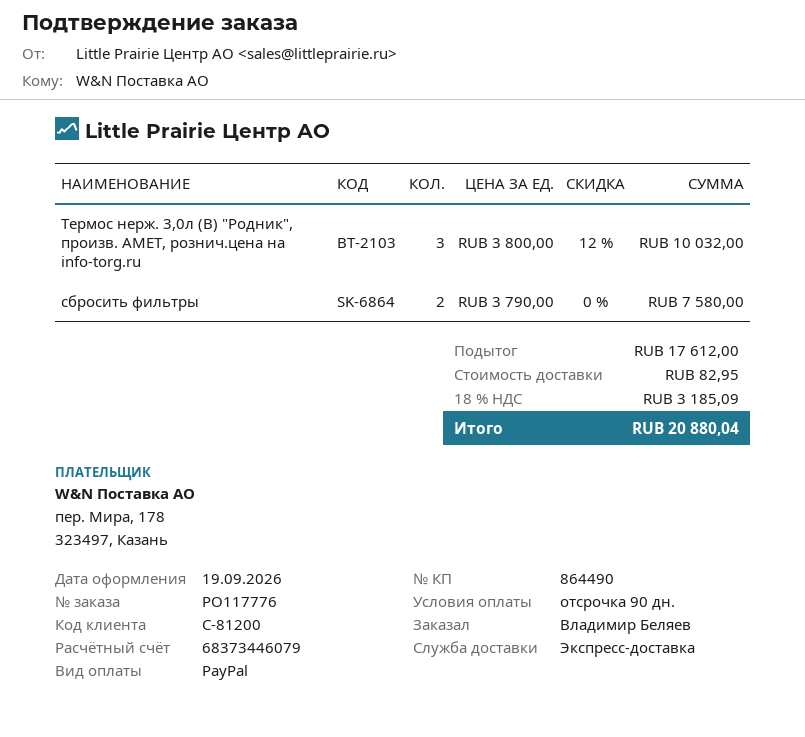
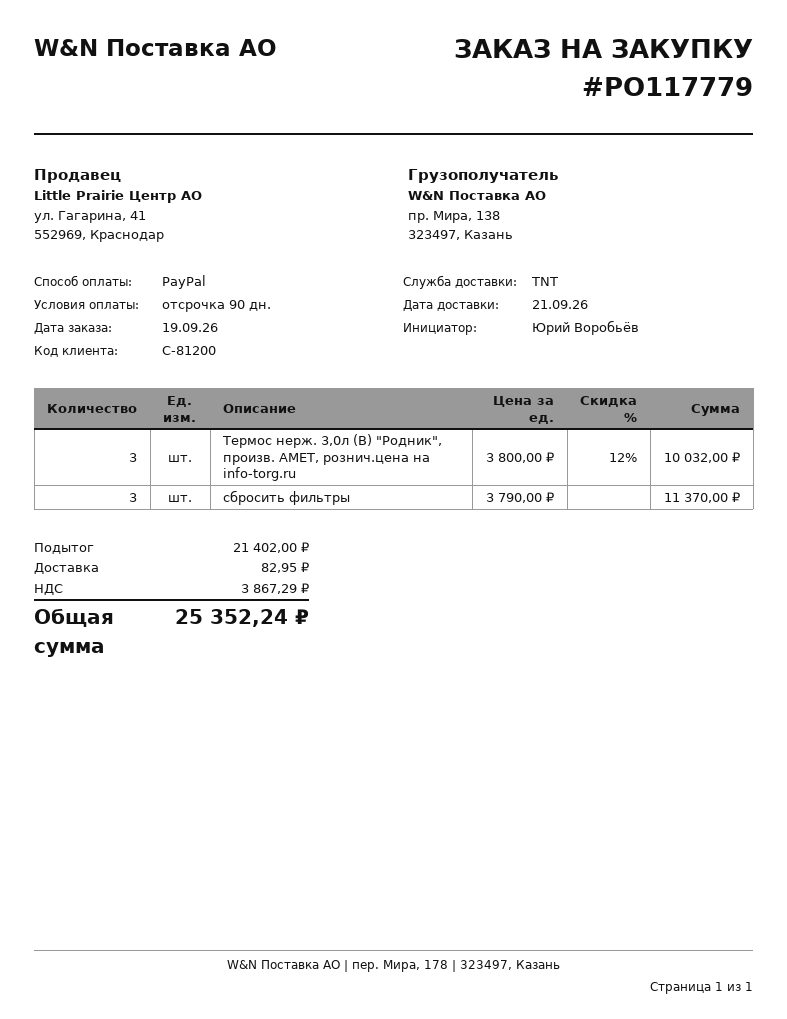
order number: PO117776 -> PO117779
ordered by: Владимир Беляев -> Юрий Воробьёв
shipping method: express -> TNT
сбросить фильтры: 2 x 3790.00 = 7580.00 -> 3 x 3790.00 = 11370.00
subtotal: 17612.00 -> 21402.00
tax: 3185.09 -> 3867.29
total: 20880.04 -> 25352.24

